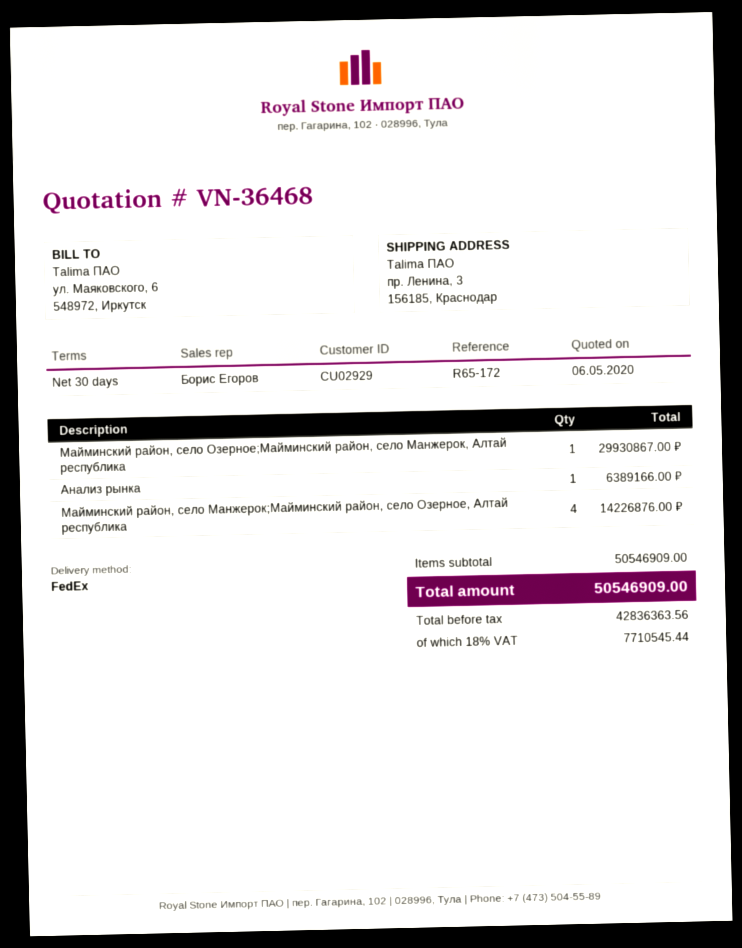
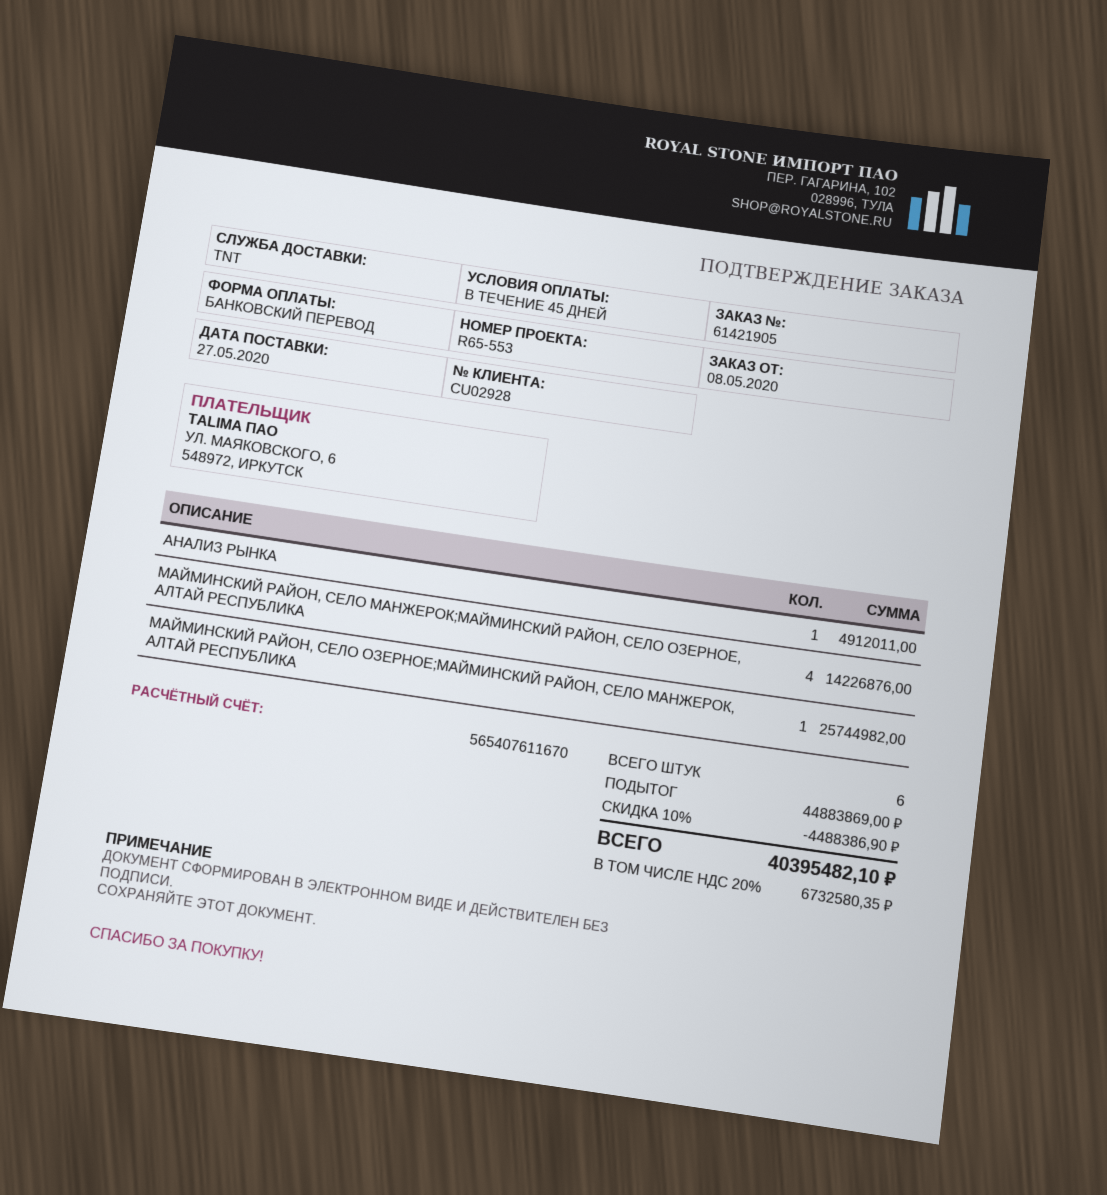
payment terms: 30 days -> 45 days
customer number: CU02929 -> CU02928
reference: R65-172 -> R65-553
shipping method: FedEx -> TNT
Майминский район, село Озерное;Майминский район, село Манжерок, Алтай республика: 1 for 29930867.00 -> 1 for 25744982.00
Анализ рынка: 1 for 6389166.00 -> 1 for 4912011.00
subtotal: 50546909.00 -> 44883869.00
discount: none -> 10% = 4488386.90
tax: 18% = 7710545.44 -> 20% = 6732580.35
total: 50546909.00 -> 40395482.10

